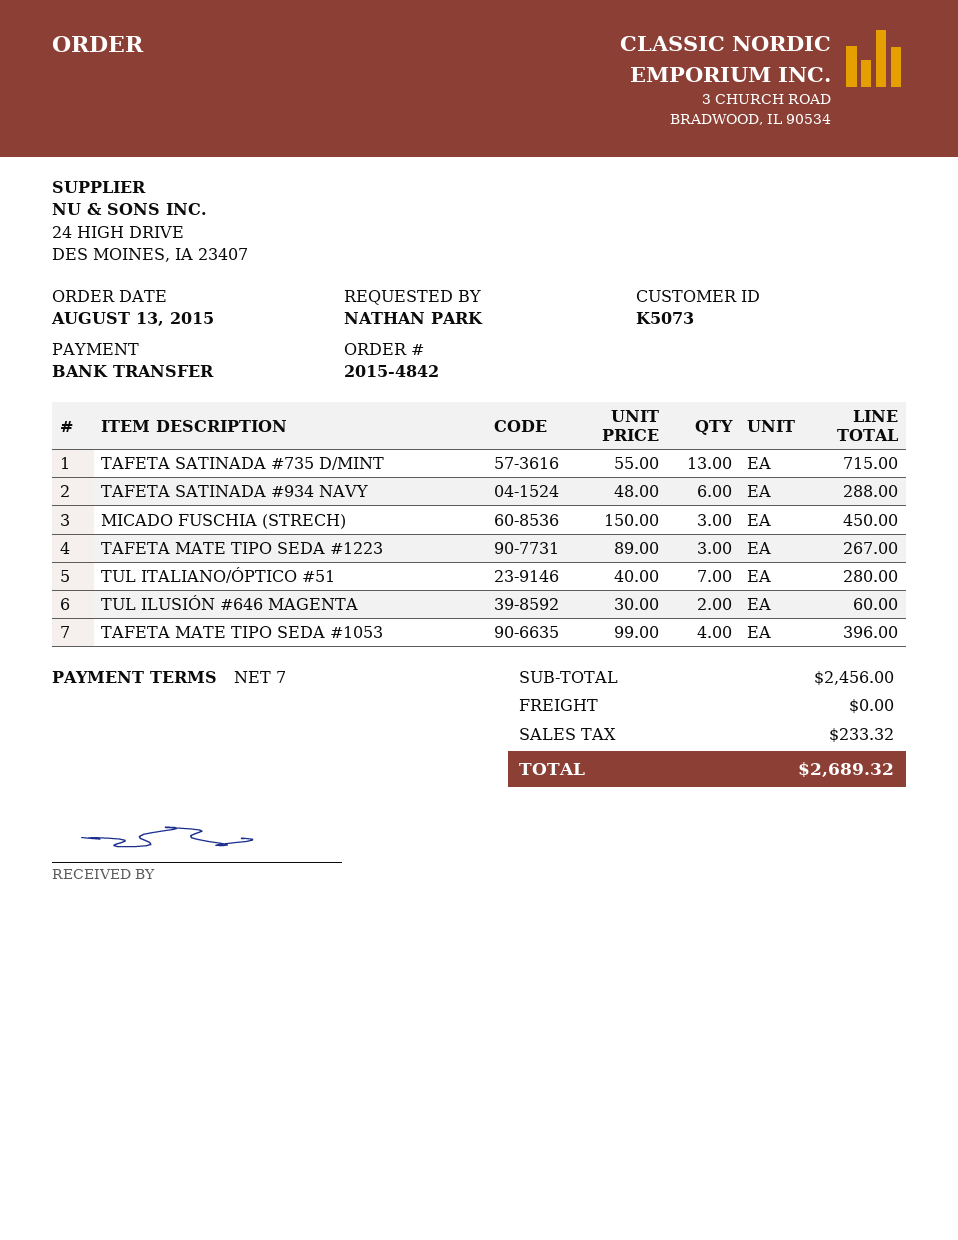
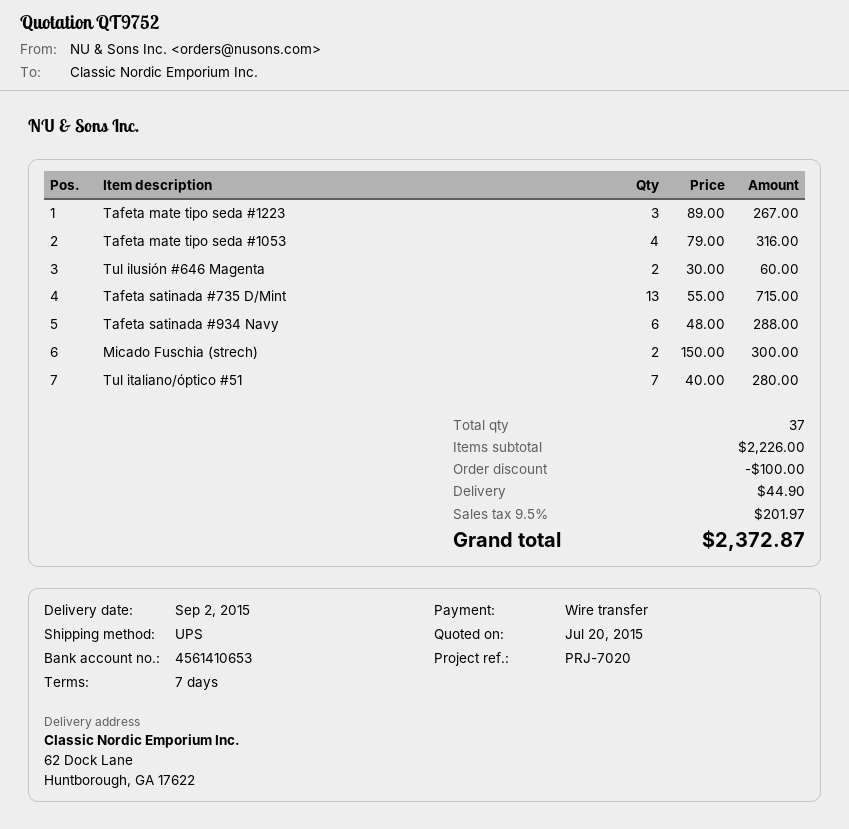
MICADO FUSCHIA (STRECH): 3 x 150.00 = 450.00 -> 2 x 150.00 = 300.00
TAFETA MATE TIPO SEDA #1053: 4 x 99.00 = 396.00 -> 4 x 79.00 = 316.00
subtotal: 2456.00 -> 2226.00
discount: none -> 100.00
shipping: 0.00 -> 44.90
tax: 233.32 -> 201.97
total: 2689.32 -> 2372.87

